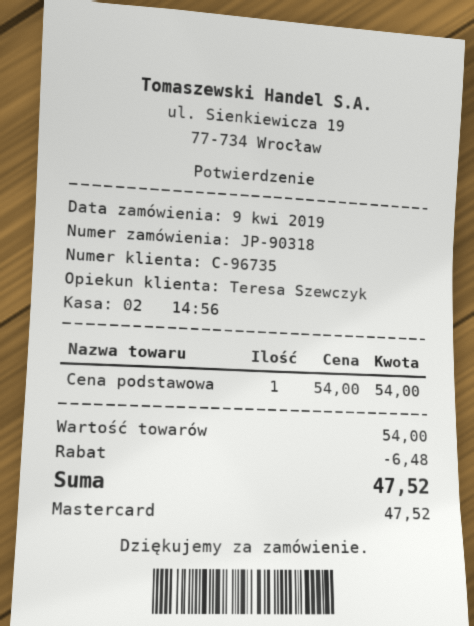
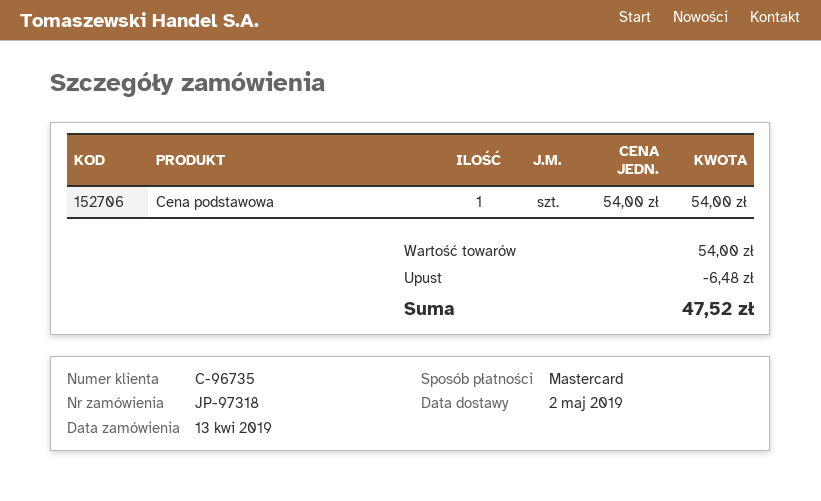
order number: JP-90318 -> JP-97318
order date: 2019-04-09 -> 2019-04-13

